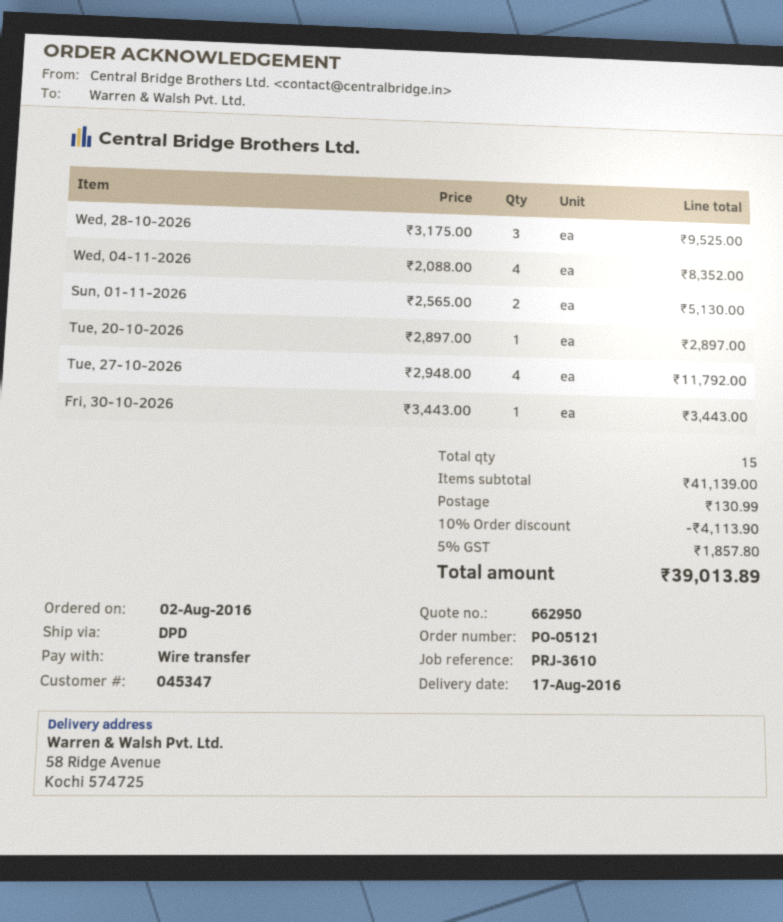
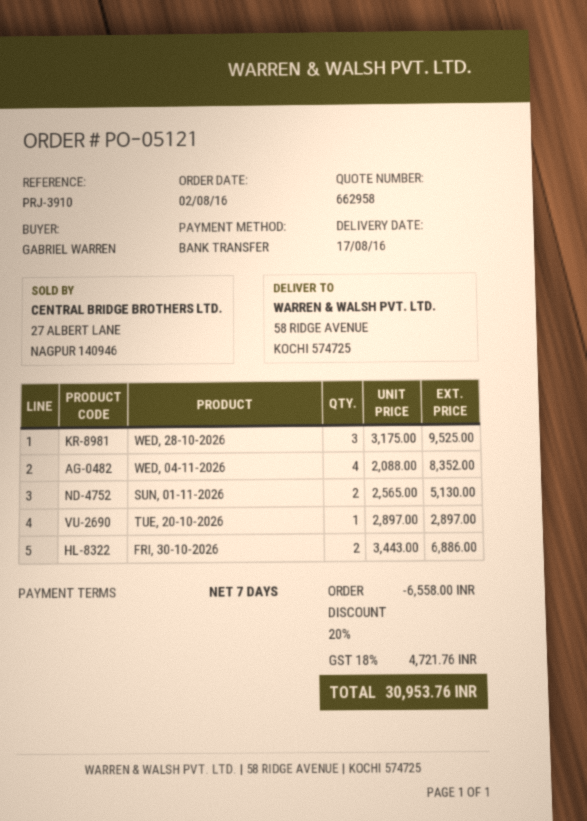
quote number: 662950 -> 662958
reference: PRJ-3610 -> PRJ-3910
Tue, 27-10-2026: 4 x 2948.00 = 11792.00 -> none
Fri, 30-10-2026: 1 x 3443.00 = 3443.00 -> 2 x 3443.00 = 6886.00
discount: 10% = 4113.90 -> 20% = 6558.00
shipping: 130.99 -> none
tax: 5% = 1857.80 -> 18% = 4721.76
total: 39013.89 -> 30953.76

